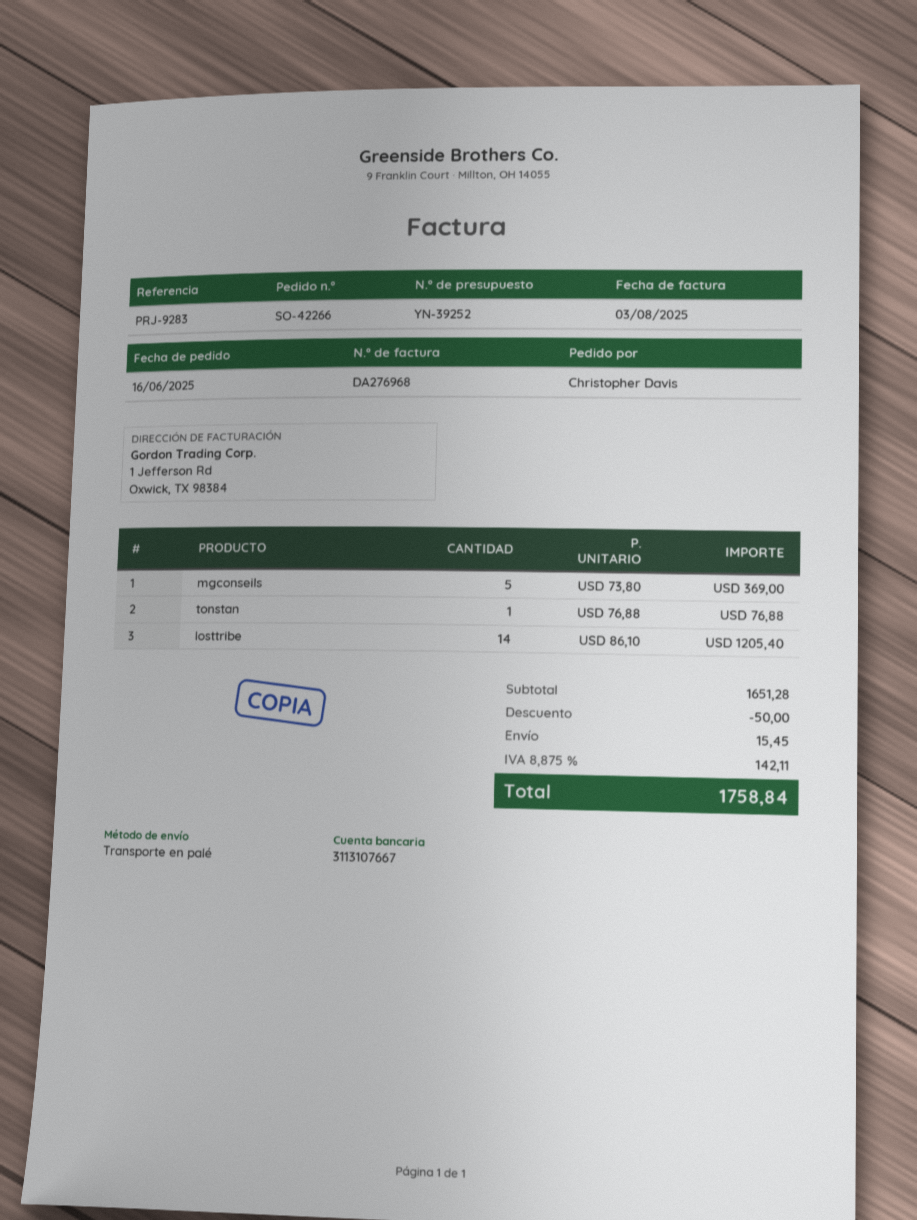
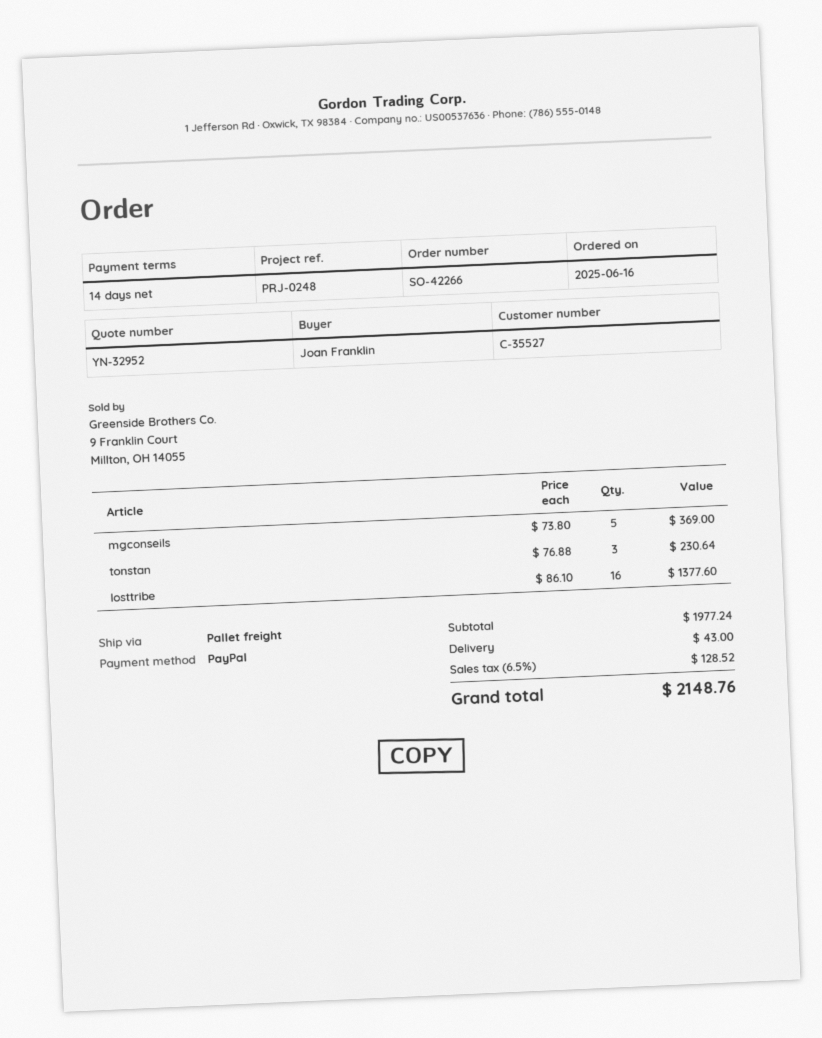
quote number: YN-39252 -> YN-32952
reference: PRJ-9283 -> PRJ-0248
ordered by: Christopher Davis -> Joan Franklin
tonstan: 1 x 76.88 = 76.88 -> 3 x 76.88 = 230.64
losttribe: 14 x 86.10 = 1205.40 -> 16 x 86.10 = 1377.60
subtotal: 1651.28 -> 1977.24
discount: 50.00 -> none
shipping: 15.45 -> 43.00
tax: 8.875% = 142.11 -> 6.5% = 128.52
total: 1758.84 -> 2148.76

